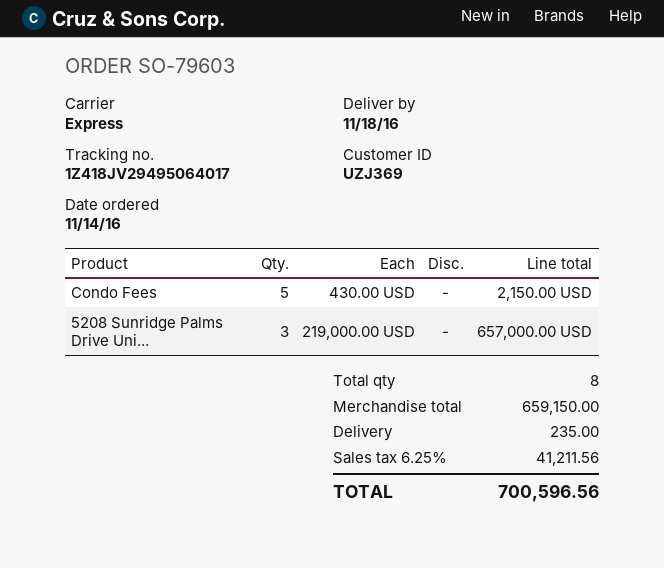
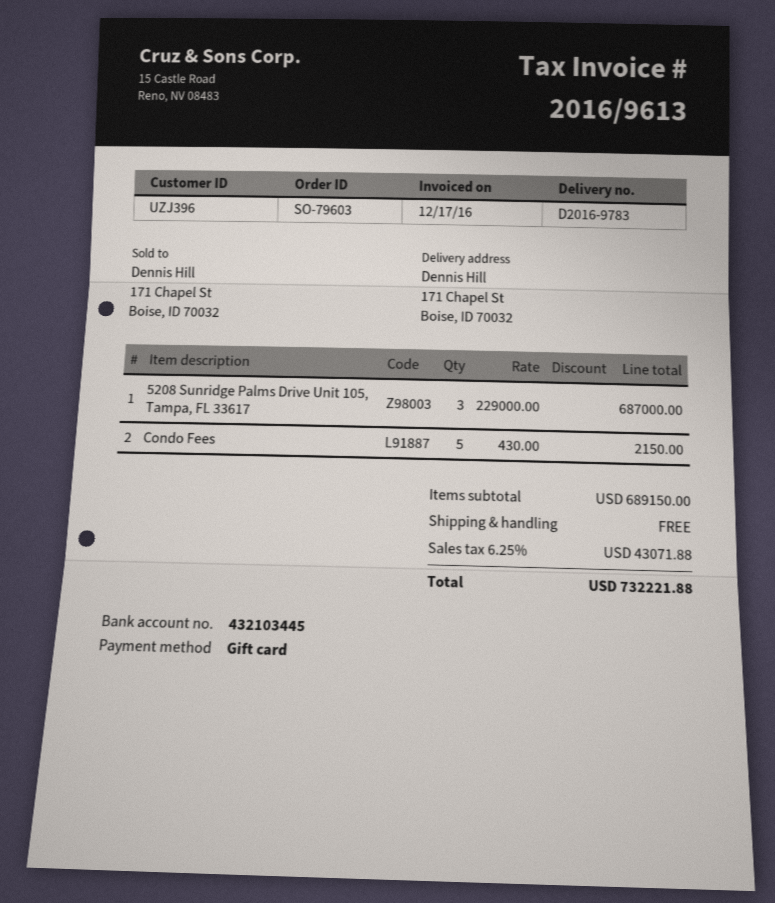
customer number: UZJ369 -> UZJ396
5208 Sunridge Palms Drive Uni...: 3 x 219000.00 = 657000.00 -> 3 x 229000.00 = 687000.00
subtotal: 659150.00 -> 689150.00
shipping: 235.00 -> 0.00
tax: 6.25% = 41211.56 -> 6.25% = 43071.88
total: 700596.56 -> 732221.88

